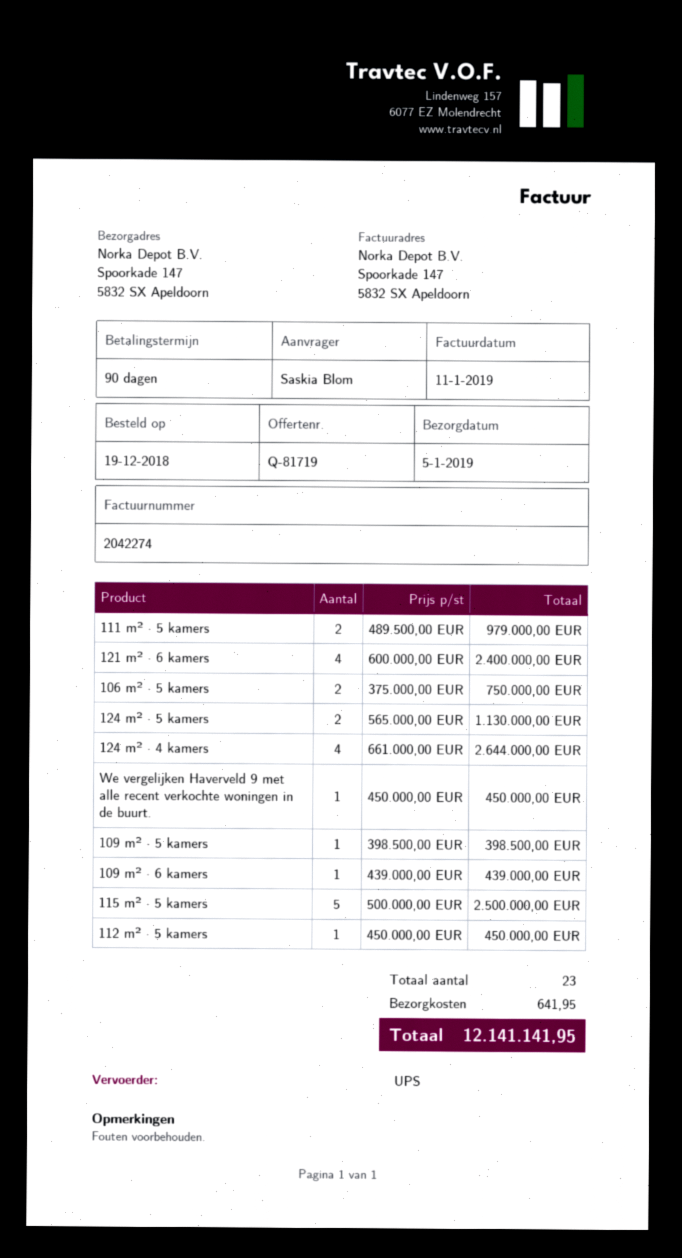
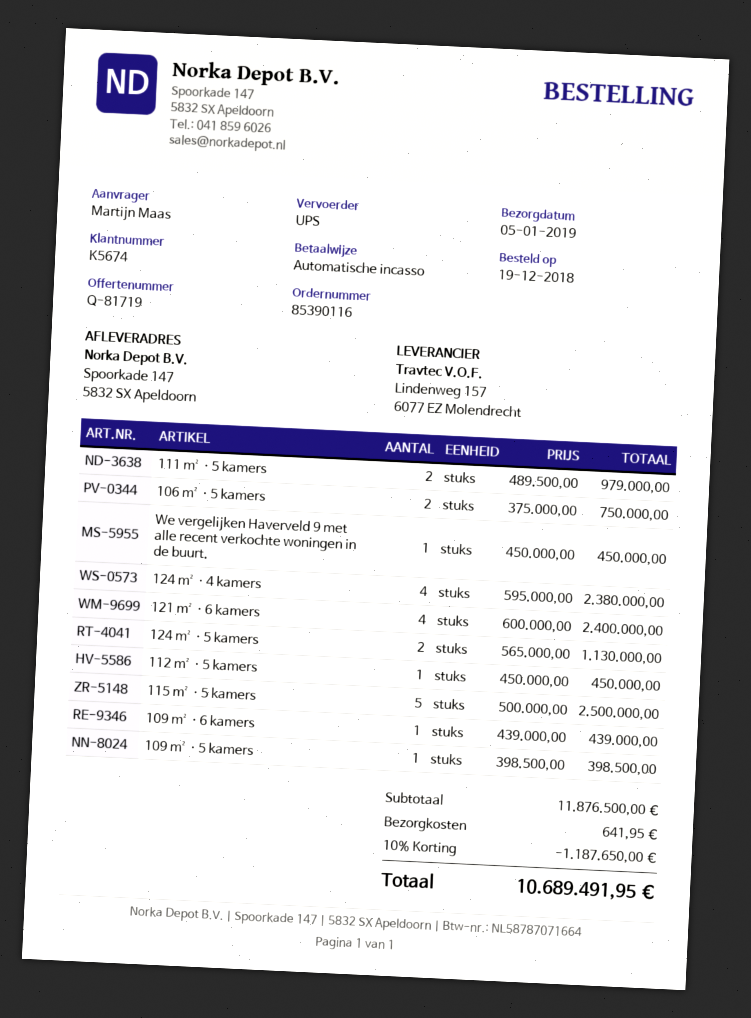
ordered by: Saskia Blom -> Martijn Maas
124 m² · 4 kamers: 4 x 661000.00 = 2644000.00 -> 4 x 595000.00 = 2380000.00
discount: none -> 10% = 1187650.00
total: 12141141.95 -> 10689491.95

